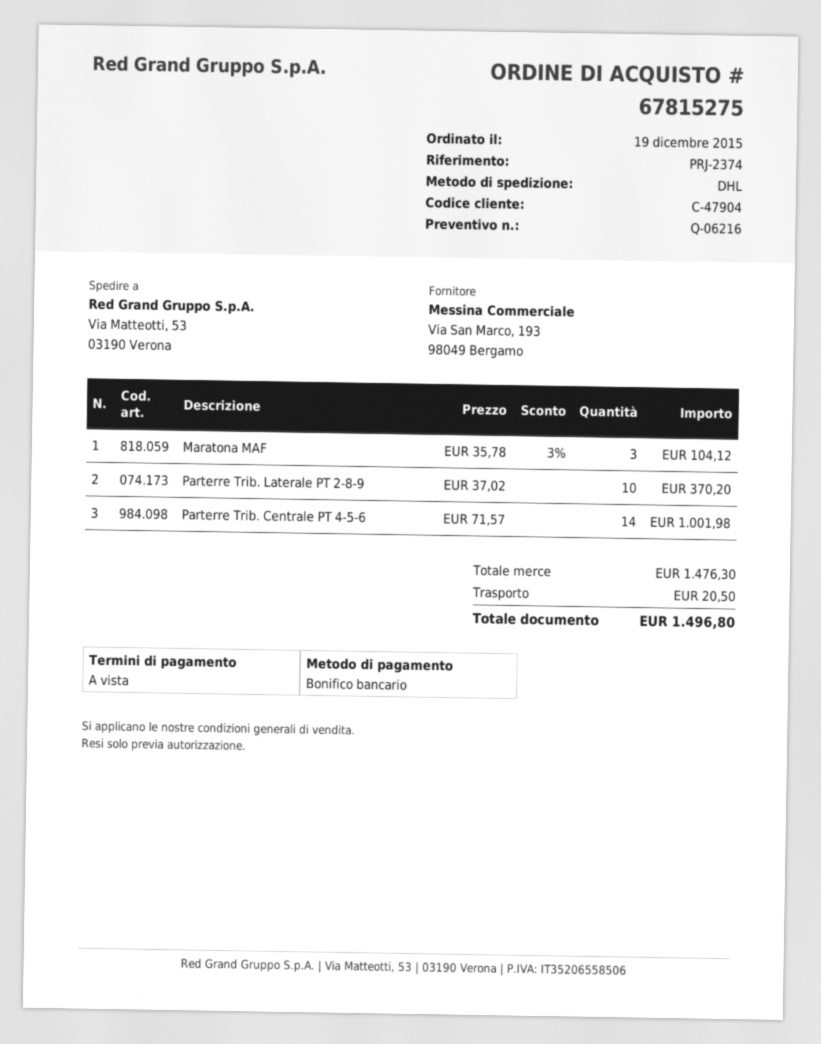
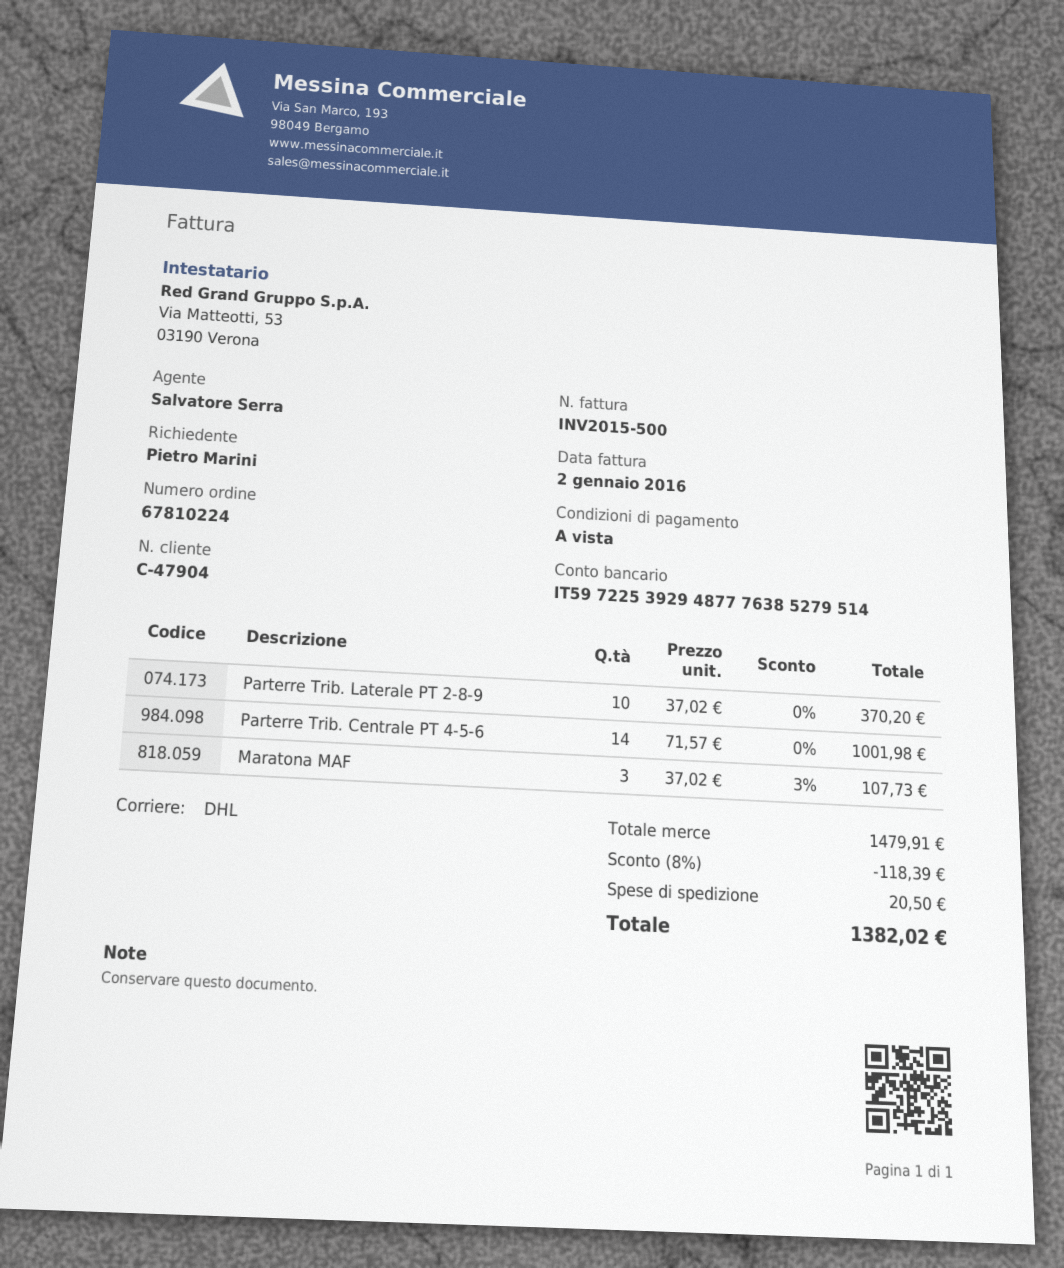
order number: 67815275 -> 67810224
Maratona MAF: 3 x 35.78 - 3% = 104.12 -> 3 x 37.02 - 3% = 107.73
subtotal: 1476.30 -> 1479.91
discount: none -> 8% = 118.39
total: 1496.80 -> 1382.02

